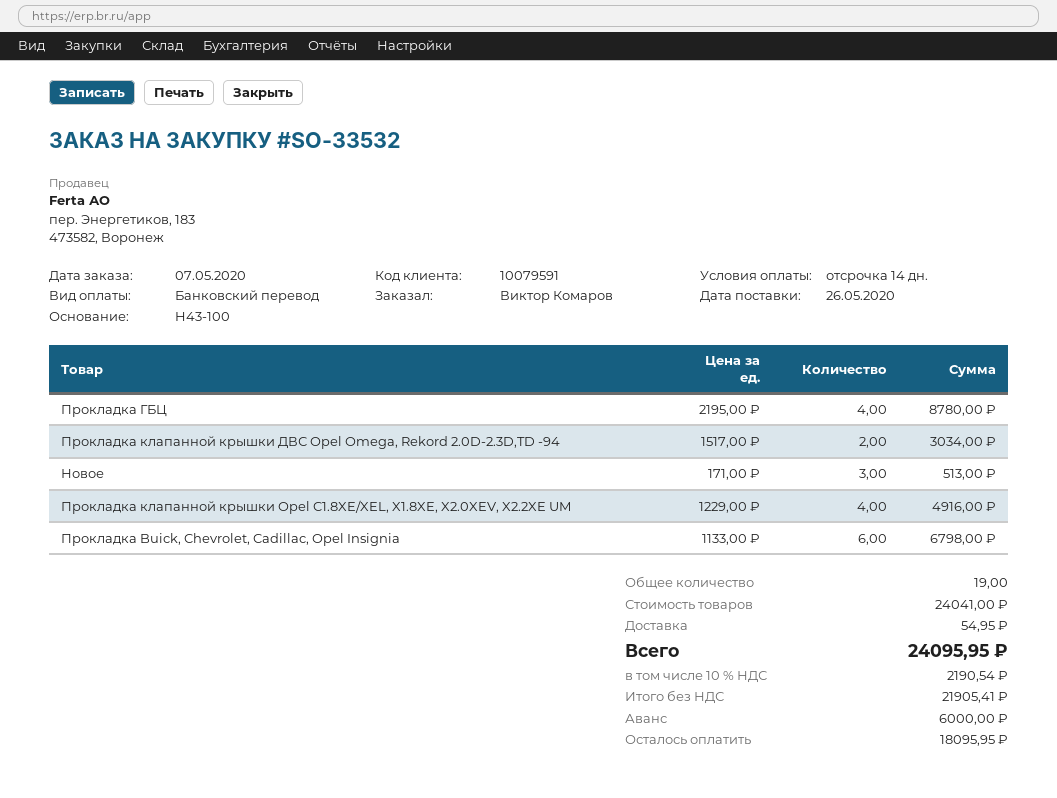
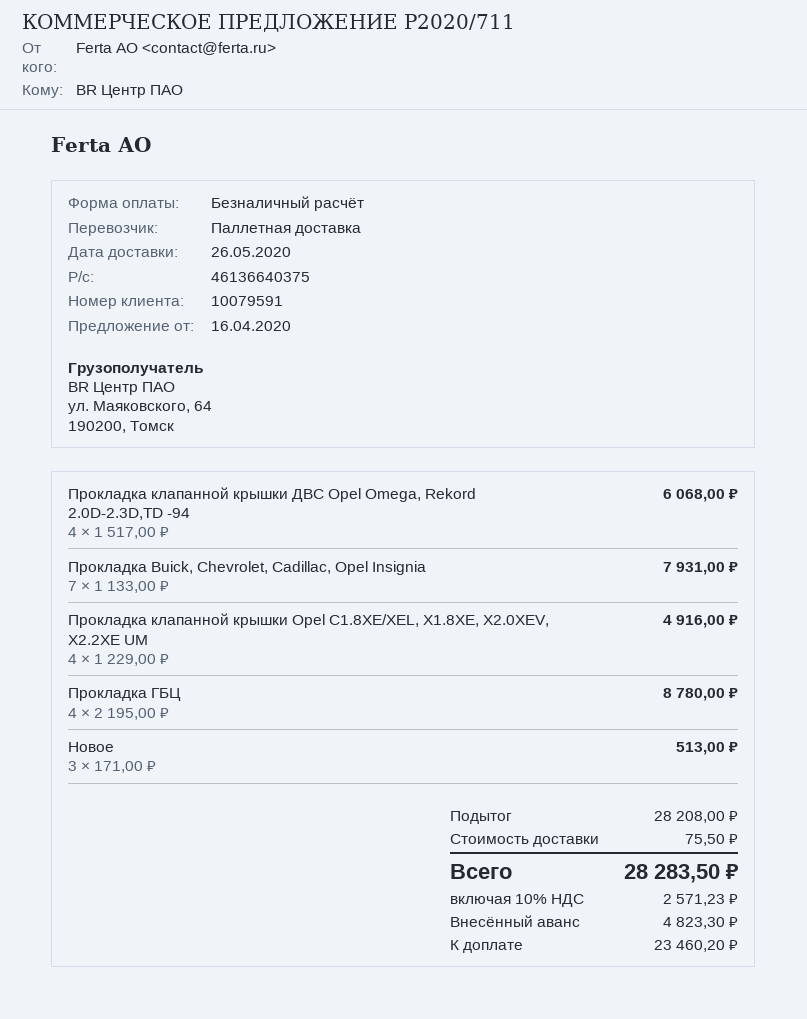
Прокладка клапанной крышки ДВС Opel Omega, Rekord 2.0D-2.3D,TD -94: 2 x 1517.00 = 3034.00 -> 4 x 1517.00 = 6068.00
Прокладка Buick, Chevrolet, Cadillac, Opel Insignia: 6 x 1133.00 = 6798.00 -> 7 x 1133.00 = 7931.00
subtotal: 24041.00 -> 28208.00
shipping: 54.95 -> 75.50
tax: 10% = 2190.54 -> 10% = 2571.23
total: 24095.95 -> 28283.50
deposit: 6000.00 -> 4823.30
balance: 18095.95 -> 23460.20

